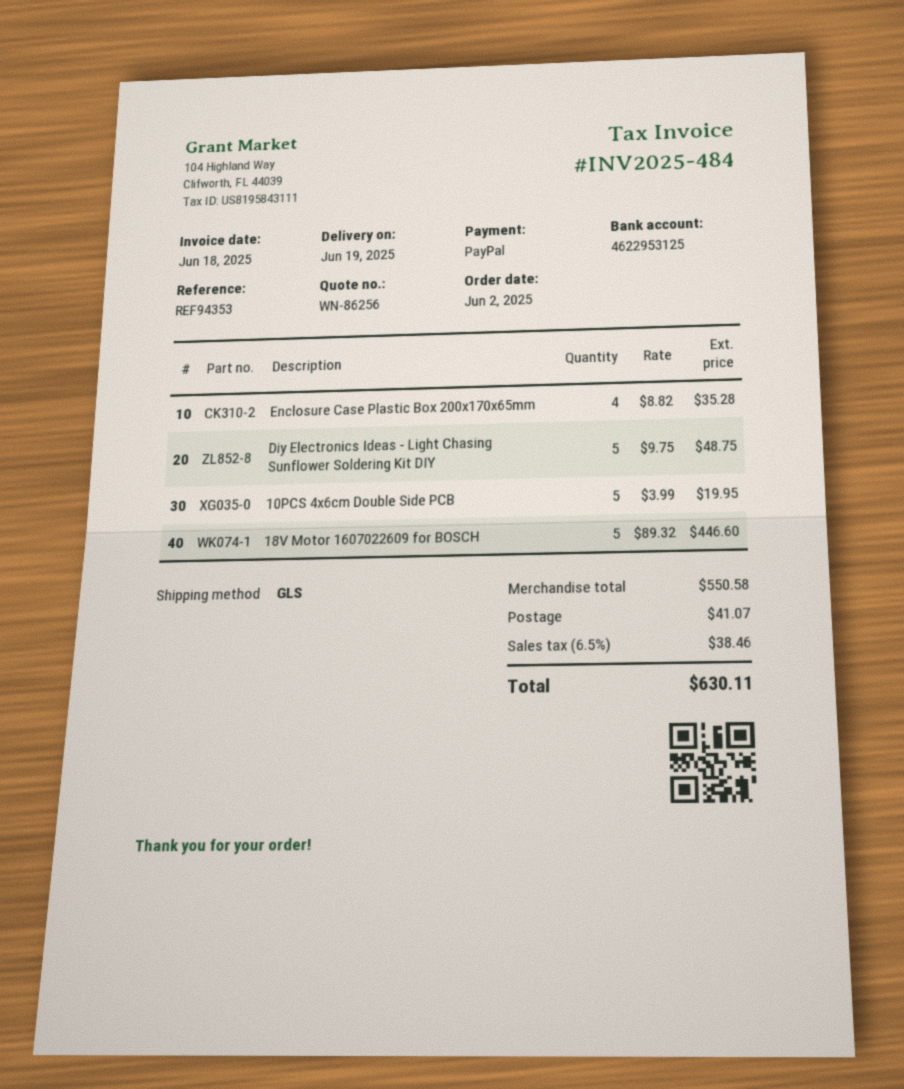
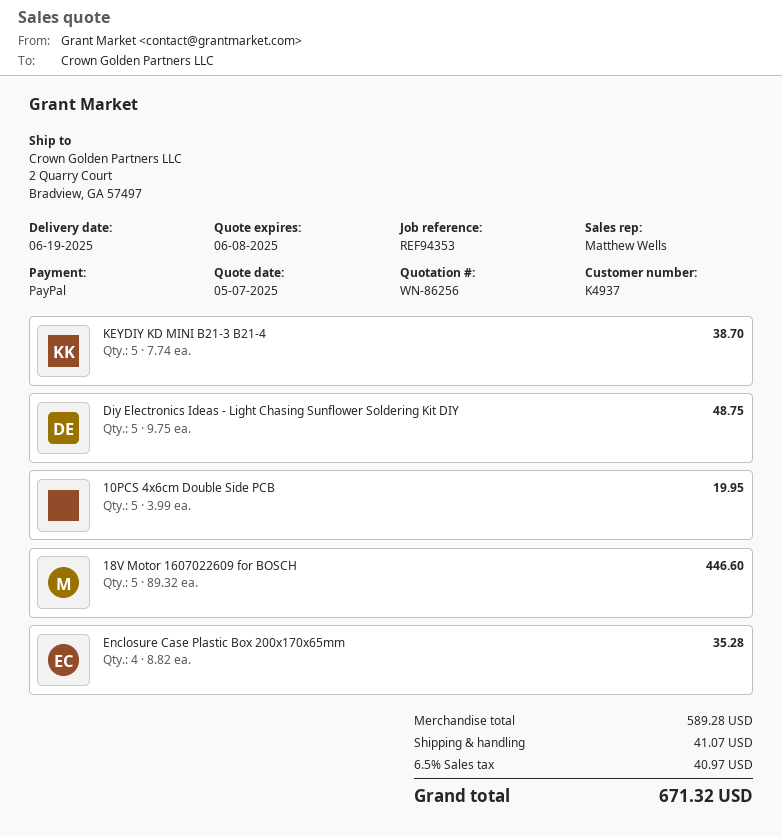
KEYDIY KD MINI B21-3 B21-4: none -> 5 x 7.74 = 38.70
subtotal: 550.58 -> 589.28
tax: 6.5% = 38.46 -> 6.5% = 40.97
total: 630.11 -> 671.32

